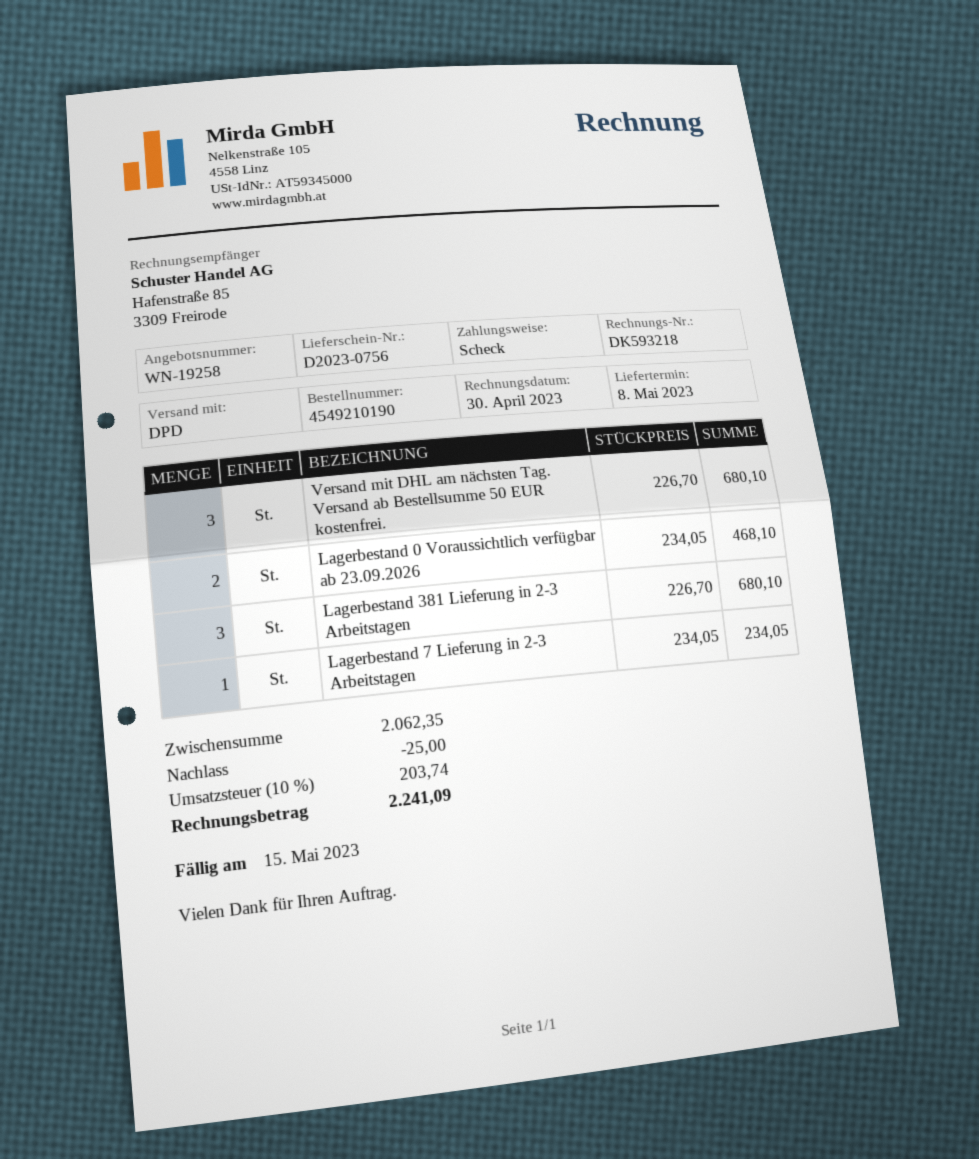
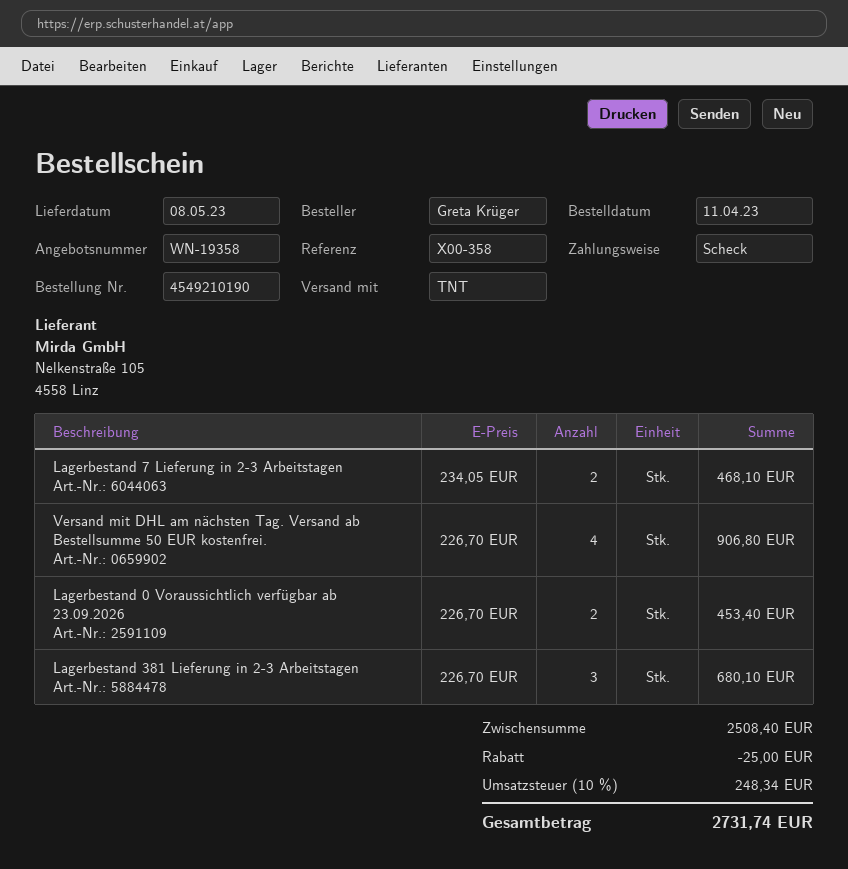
quote number: WN-19258 -> WN-19358
shipping method: DPD -> TNT
Versand mit DHL am nächsten Tag. Versand ab Bestellsumme 50 EUR kostenfrei.: 3 x 226.70 = 680.10 -> 4 x 226.70 = 906.80
Lagerbestand 0 Voraussichtlich verfügbar ab 23.09.2026: 2 x 234.05 = 468.10 -> 2 x 226.70 = 453.40
Lagerbestand 7 Lieferung in 2-3 Arbeitstagen: 1 x 234.05 = 234.05 -> 2 x 234.05 = 468.10
subtotal: 2062.35 -> 2508.40
tax: 10% = 203.74 -> 10% = 248.34
total: 2241.09 -> 2731.74

